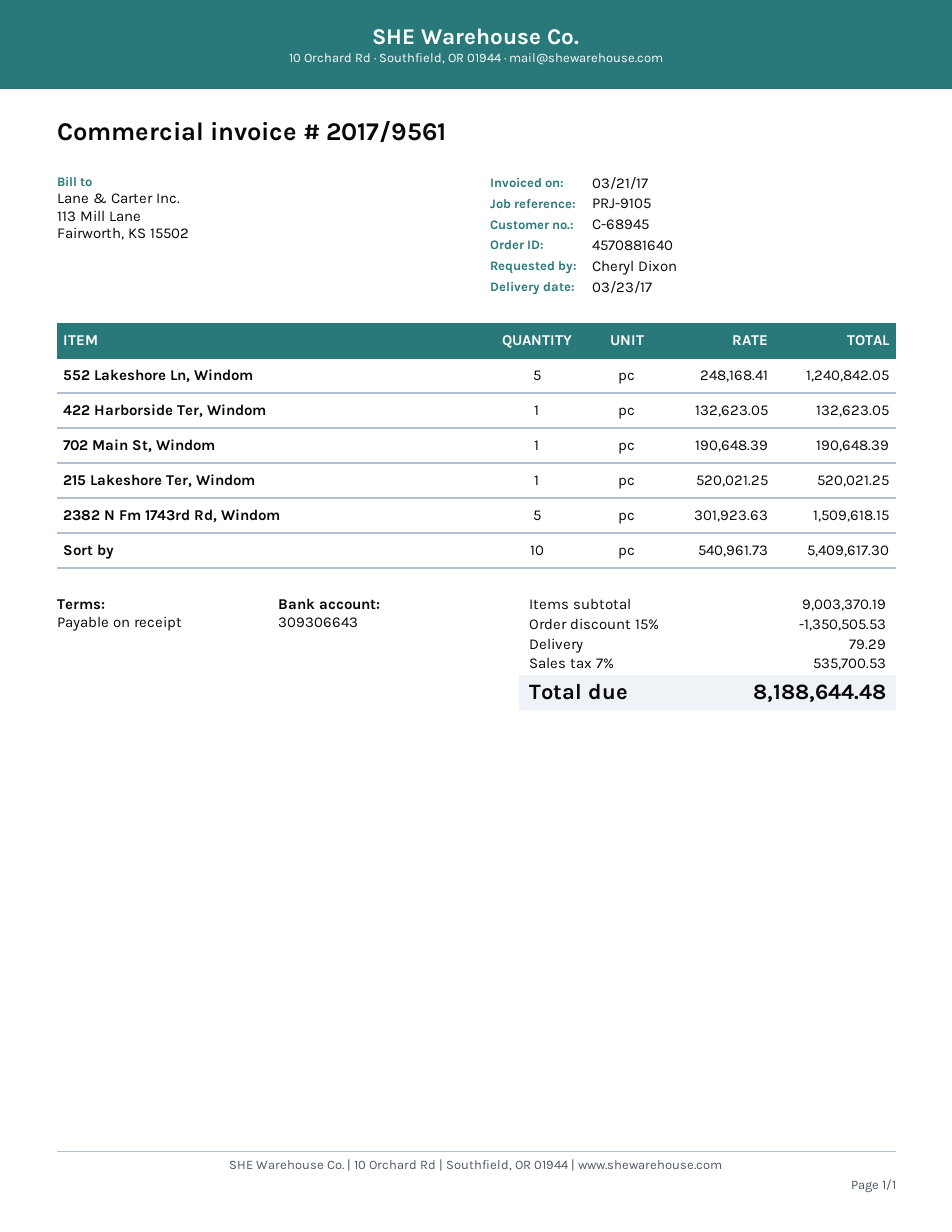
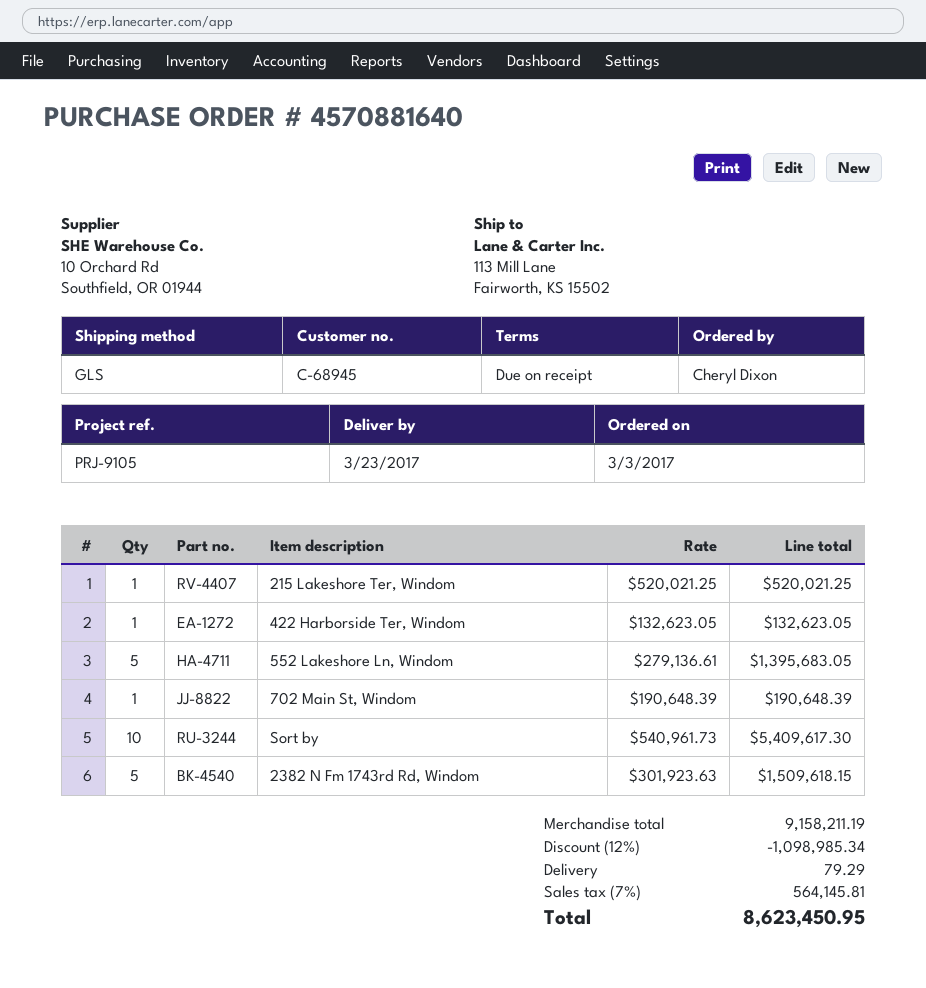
552 Lakeshore Ln, Windom: 5 x 248168.41 = 1240842.05 -> 5 x 279136.61 = 1395683.05
subtotal: 9003370.19 -> 9158211.19
discount: 15% = 1350505.53 -> 12% = 1098985.34
tax: 7% = 535700.53 -> 7% = 564145.81
total: 8188644.48 -> 8623450.95

